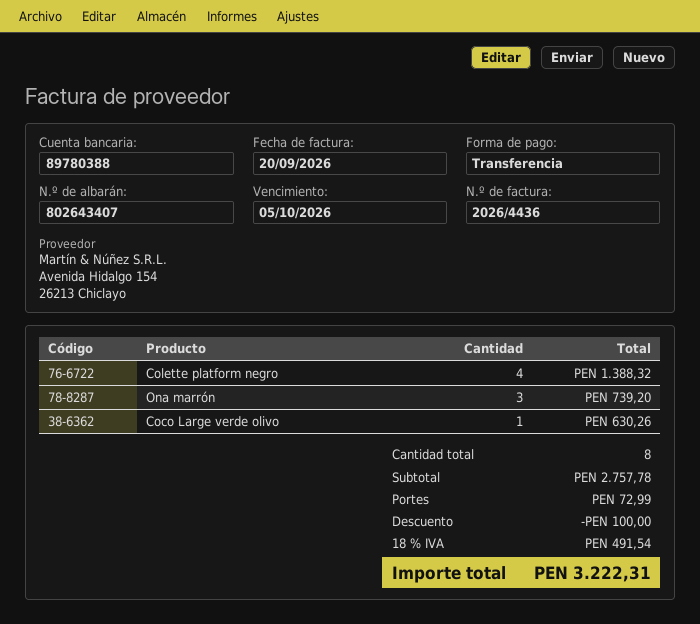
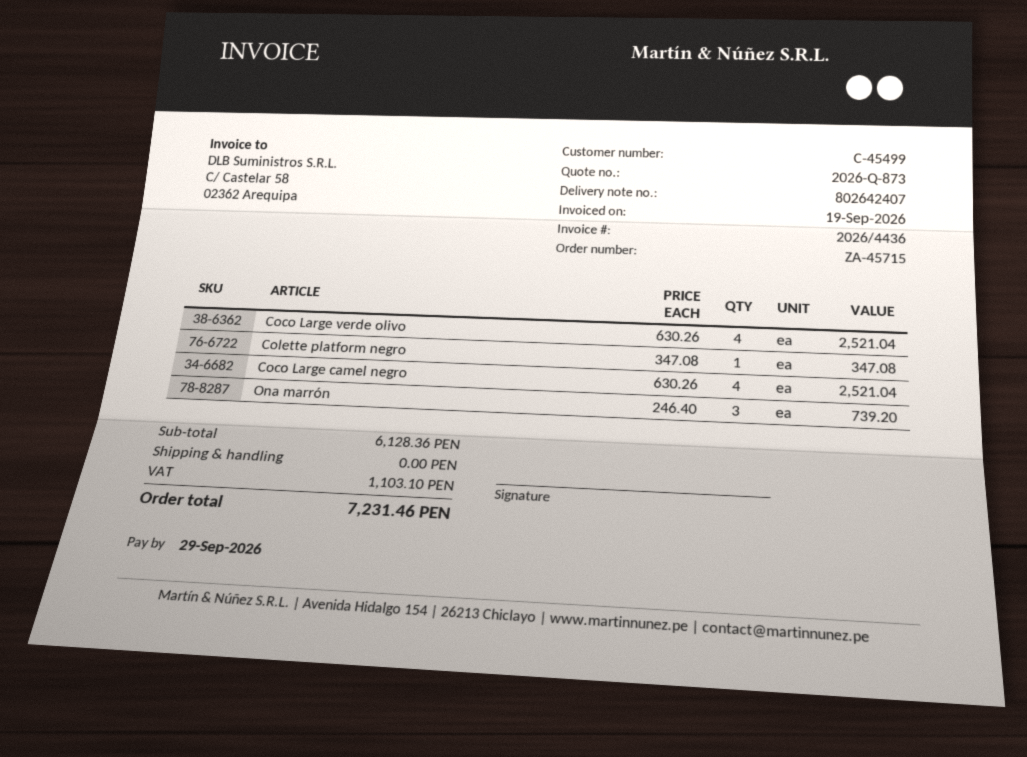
delivery note number: 802643407 -> 802642407
invoice date: 2026-09-20 -> 2026-09-19
due date: 2026-10-05 -> 2026-09-29
Colette platform negro: 4 for 1388.32 -> 1 for 347.08
Coco Large verde olivo: 1 for 630.26 -> 4 for 2521.04
Coco Large camel negro: none -> 4 for 2521.04
subtotal: 2757.78 -> 6128.36
discount: 100.00 -> none
shipping: 72.99 -> 0.00
tax: 491.54 -> 1103.10
total: 3222.31 -> 7231.46

